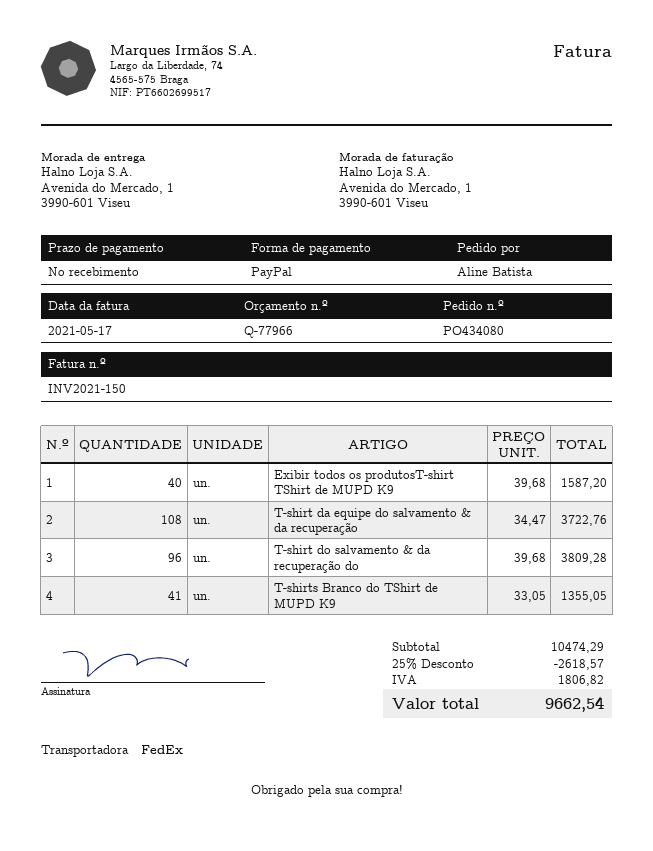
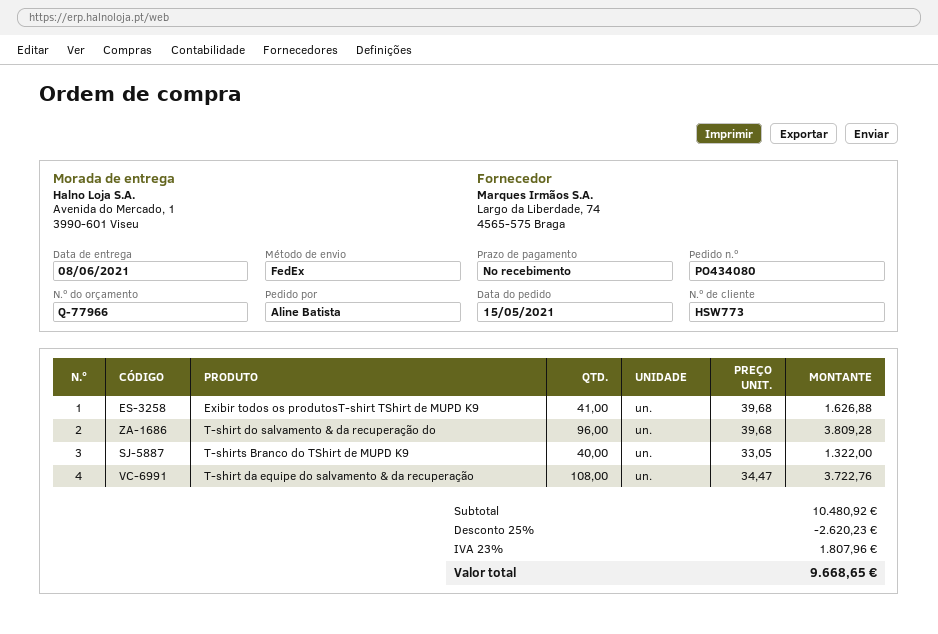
Exibir todos os produtosT-shirt TShirt de MUPD K9: 40 x 39.68 = 1587.20 -> 41 x 39.68 = 1626.88
T-shirts Branco do TShirt de MUPD K9: 41 x 33.05 = 1355.05 -> 40 x 33.05 = 1322.00
subtotal: 10474.29 -> 10480.92
discount: 25% = 2618.57 -> 25% = 2620.23
tax: 1806.82 -> 1807.96
total: 9662.54 -> 9668.65

